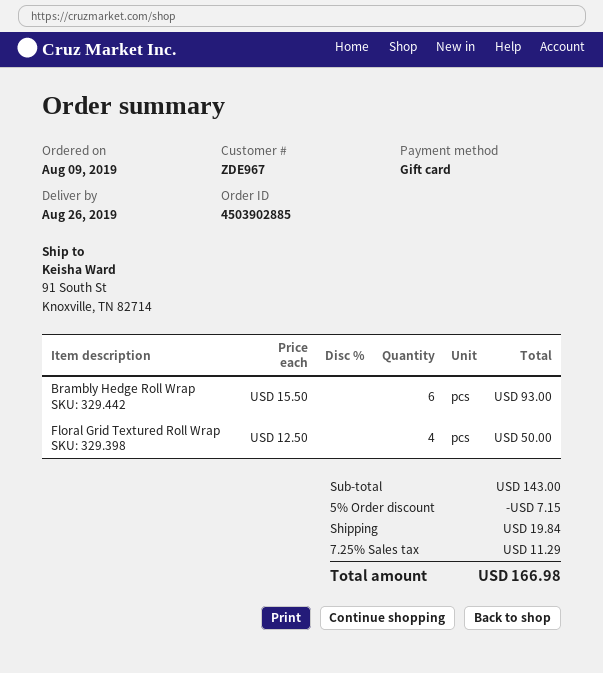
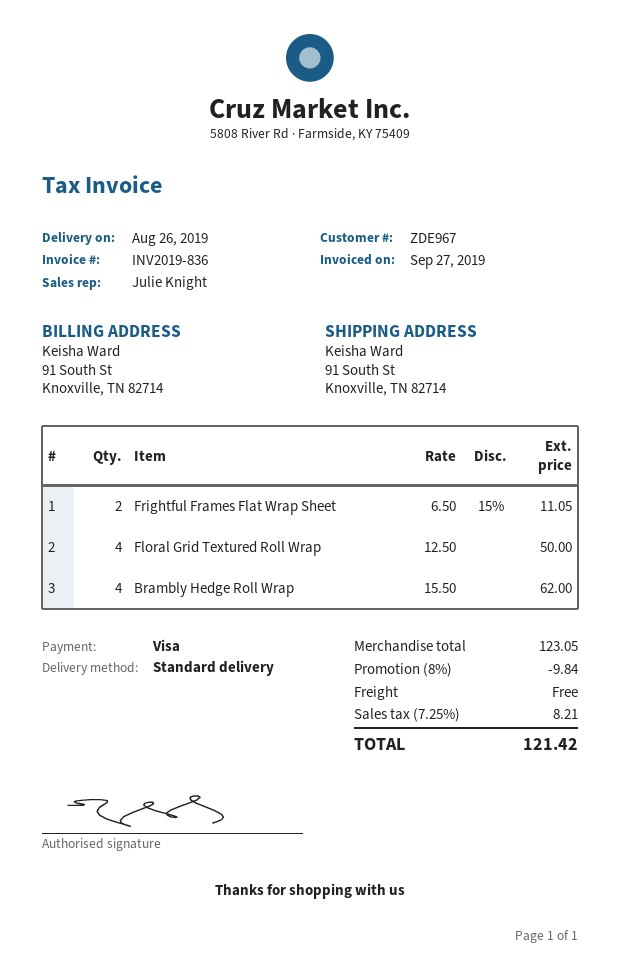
payment method: gift card -> Visa
Brambly Hedge Roll Wrap: 6 x 15.50 = 93.00 -> 4 x 15.50 = 62.00
Frightful Frames Flat Wrap Sheet: none -> 2 x 6.50 - 15% = 11.05
subtotal: 143.00 -> 123.05
discount: 5% = 7.15 -> 8% = 9.84
shipping: 19.84 -> 0.00
tax: 7.25% = 11.29 -> 7.25% = 8.21
total: 166.98 -> 121.42

